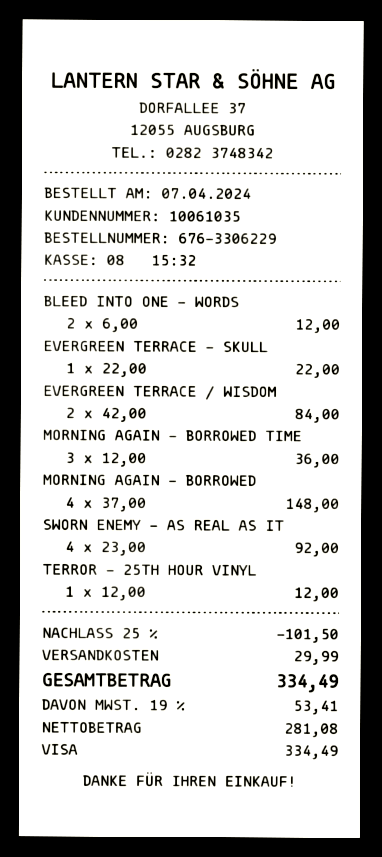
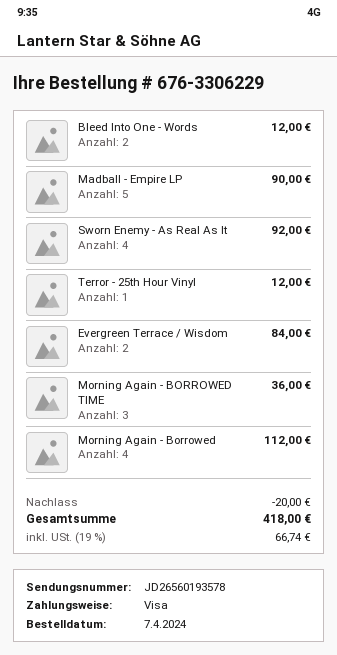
EVERGREEN TERRACE - SKULL: 1 for 22.00 -> none
MORNING AGAIN - BORROWED: 4 for 148.00 -> 4 for 112.00
Madball - Empire LP: none -> 5 for 90.00
discount: 101.50 -> 20.00
shipping: 29.99 -> none
tax: 19% = 53.41 -> 19% = 66.74
total: 334.49 -> 418.00

